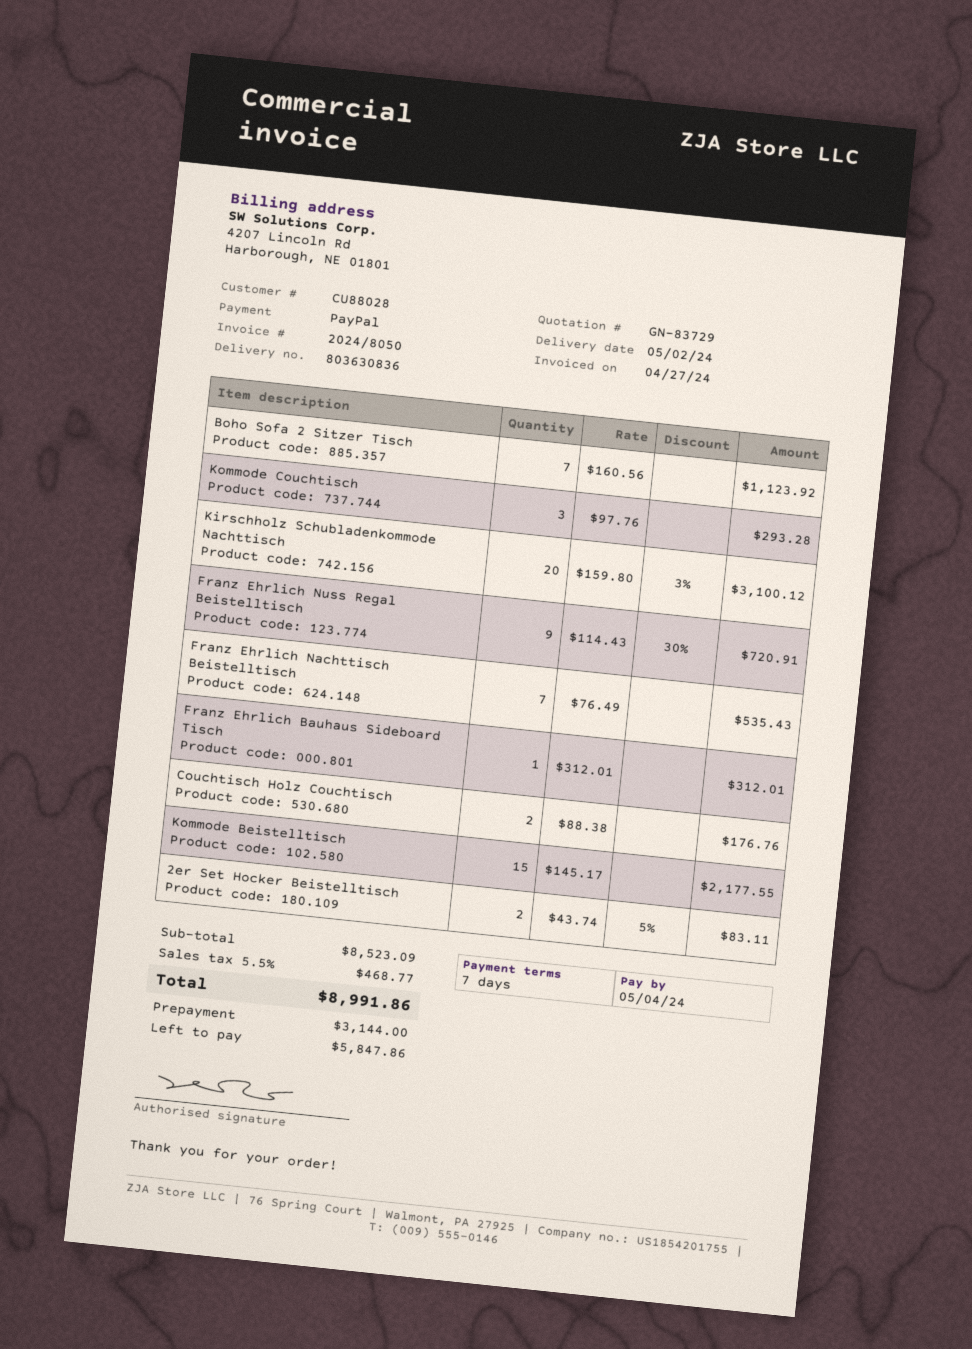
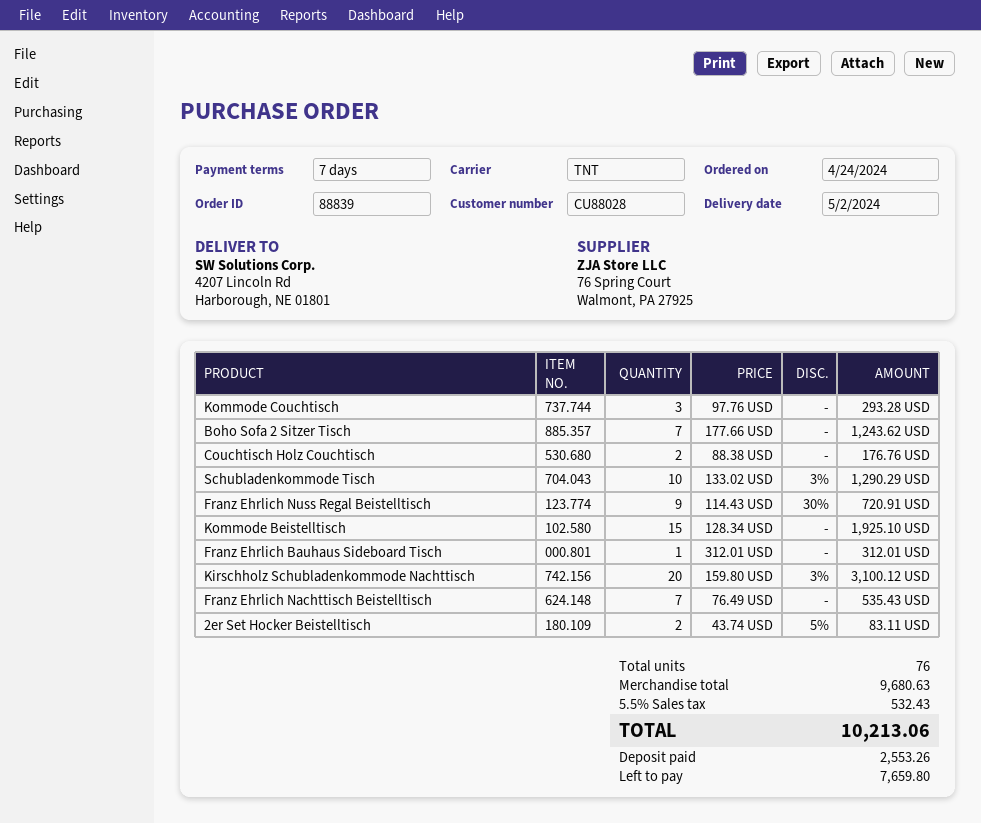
Boho Sofa 2 Sitzer Tisch: 7 x 160.56 = 1123.92 -> 7 x 177.66 = 1243.62
Kommode Beistelltisch: 15 x 145.17 = 2177.55 -> 15 x 128.34 = 1925.10
Schubladenkommode Tisch: none -> 10 x 133.02 - 3% = 1290.29
subtotal: 8523.09 -> 9680.63
tax: 5.5% = 468.77 -> 5.5% = 532.43
total: 8991.86 -> 10213.06
deposit: 3144.00 -> 2553.26
balance: 5847.86 -> 7659.80

